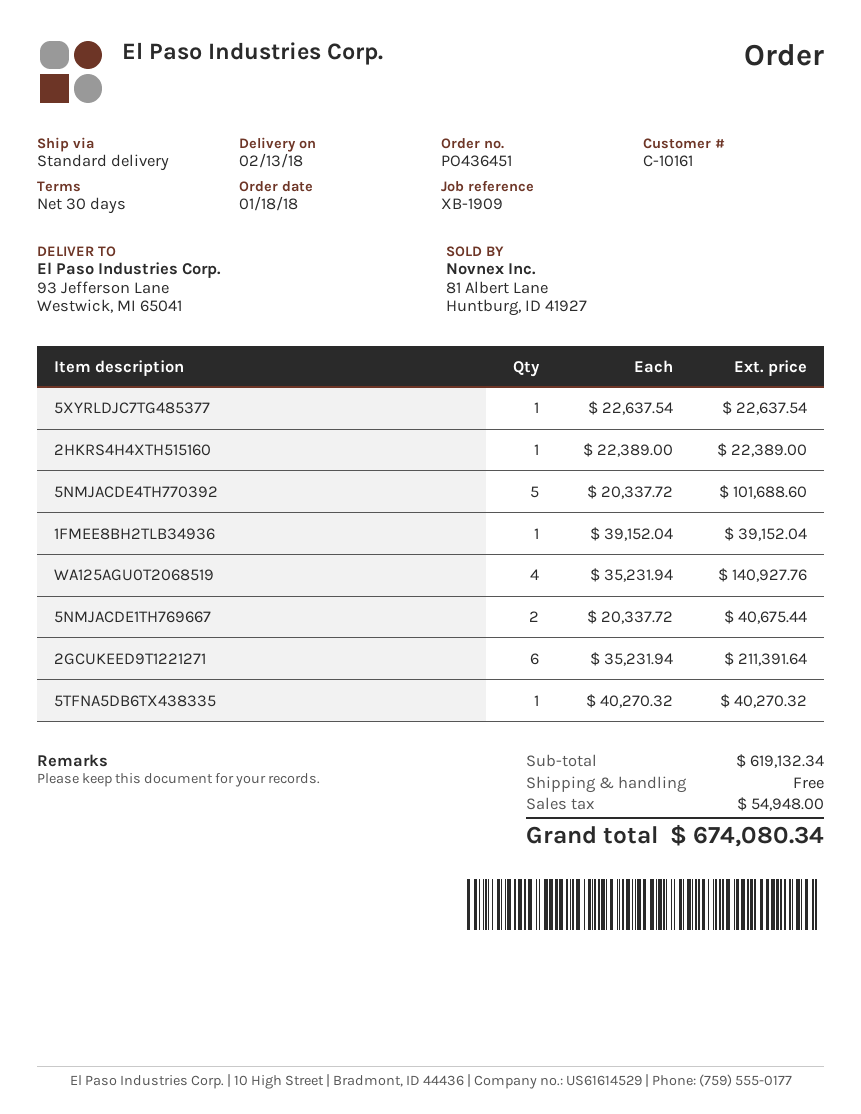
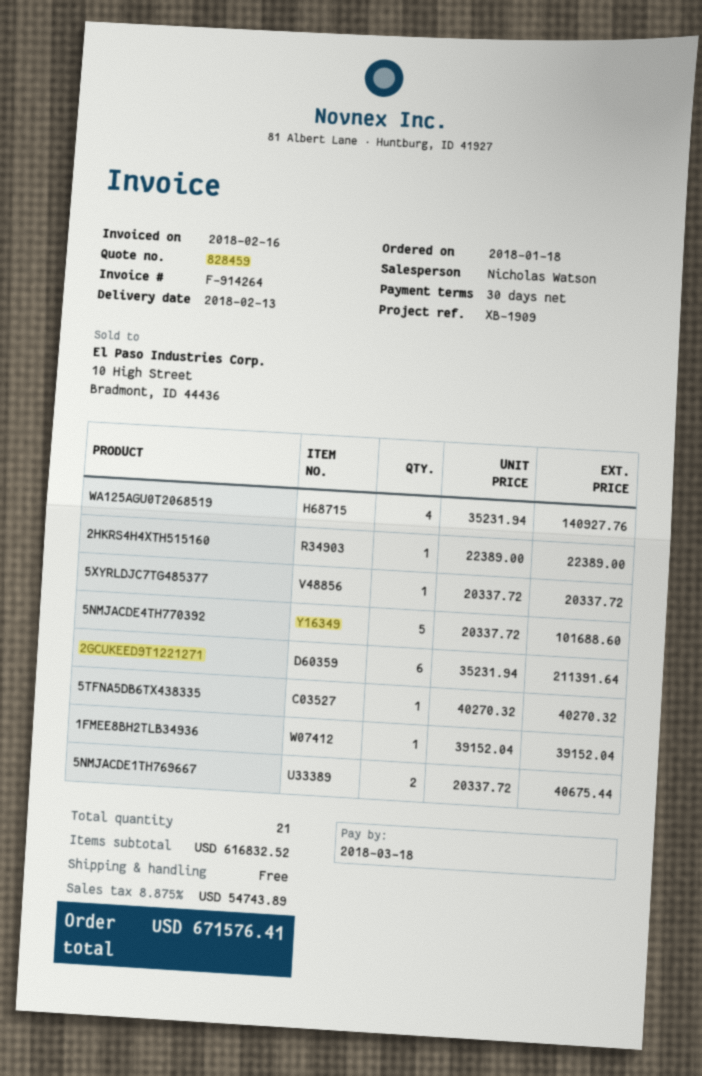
5XYRLDJC7TG485377: 1 x 22637.54 = 22637.54 -> 1 x 20337.72 = 20337.72
subtotal: 619132.34 -> 616832.52
tax: 54948.00 -> 54743.89
total: 674080.34 -> 671576.41

